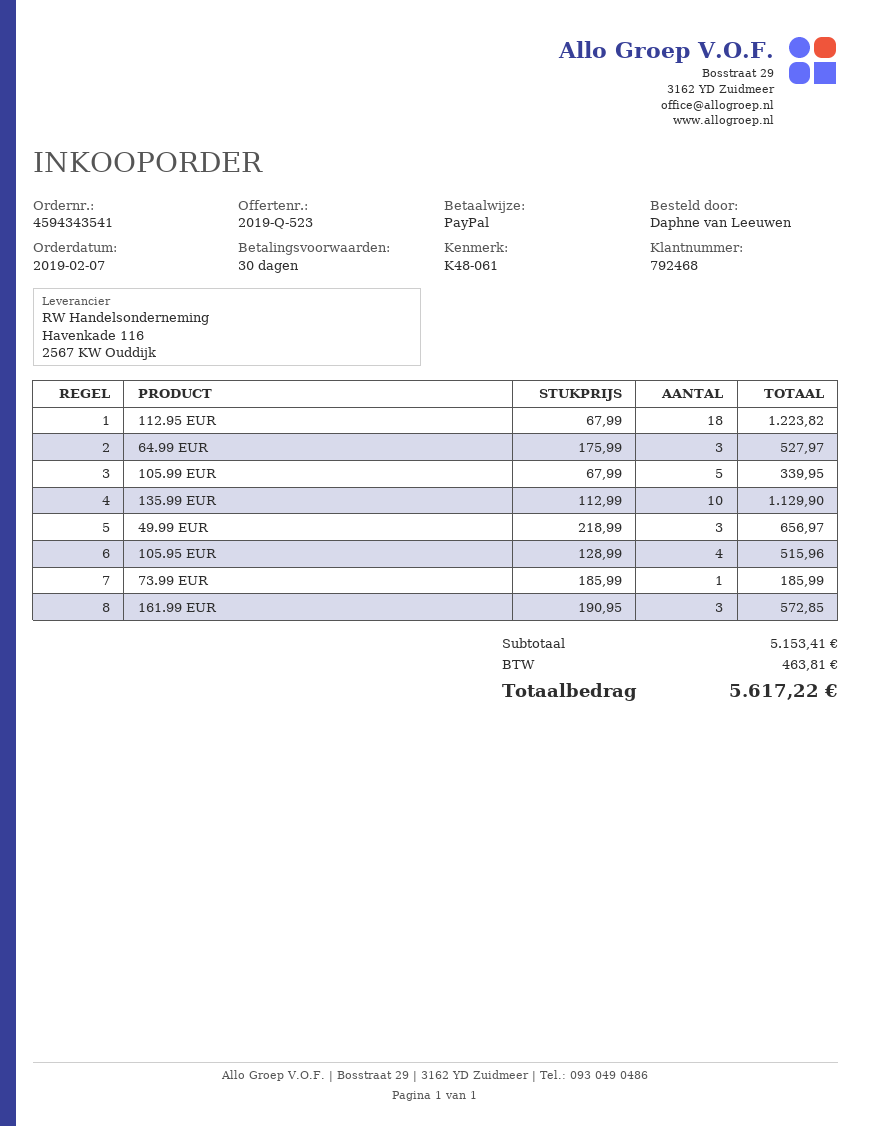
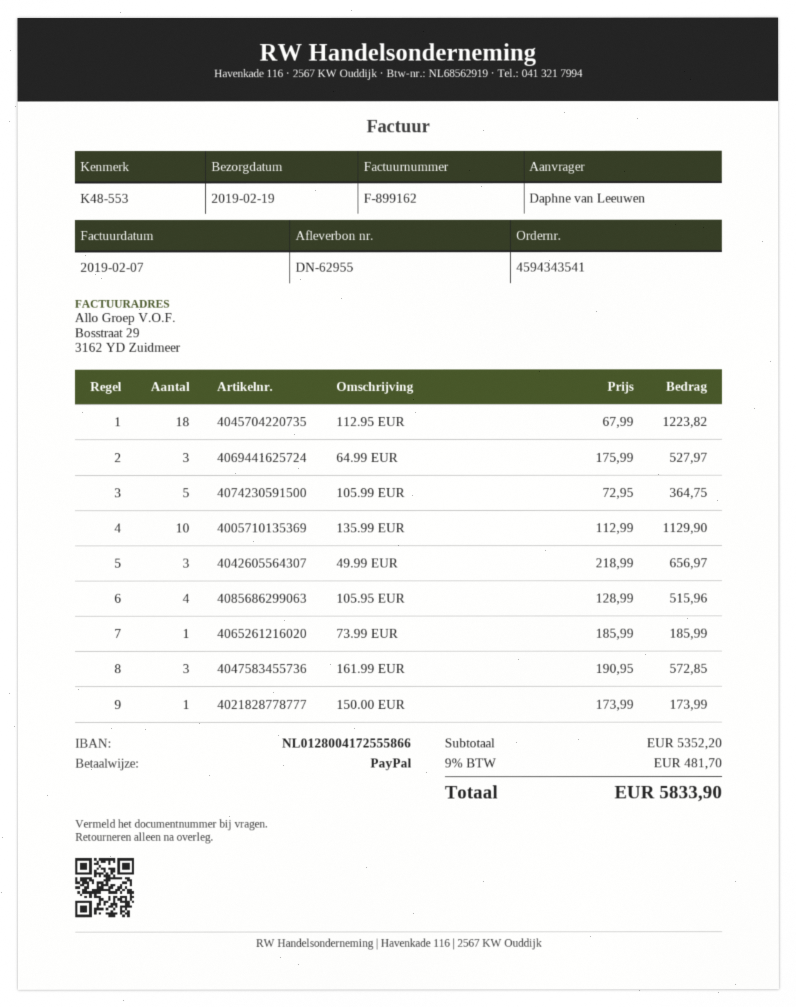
reference: K48-061 -> K48-553
105.99 EUR: 5 x 67.99 = 339.95 -> 5 x 72.95 = 364.75
150.00 EUR: none -> 1 x 173.99 = 173.99
subtotal: 5153.41 -> 5352.20
tax: 463.81 -> 481.70
total: 5617.22 -> 5833.90

